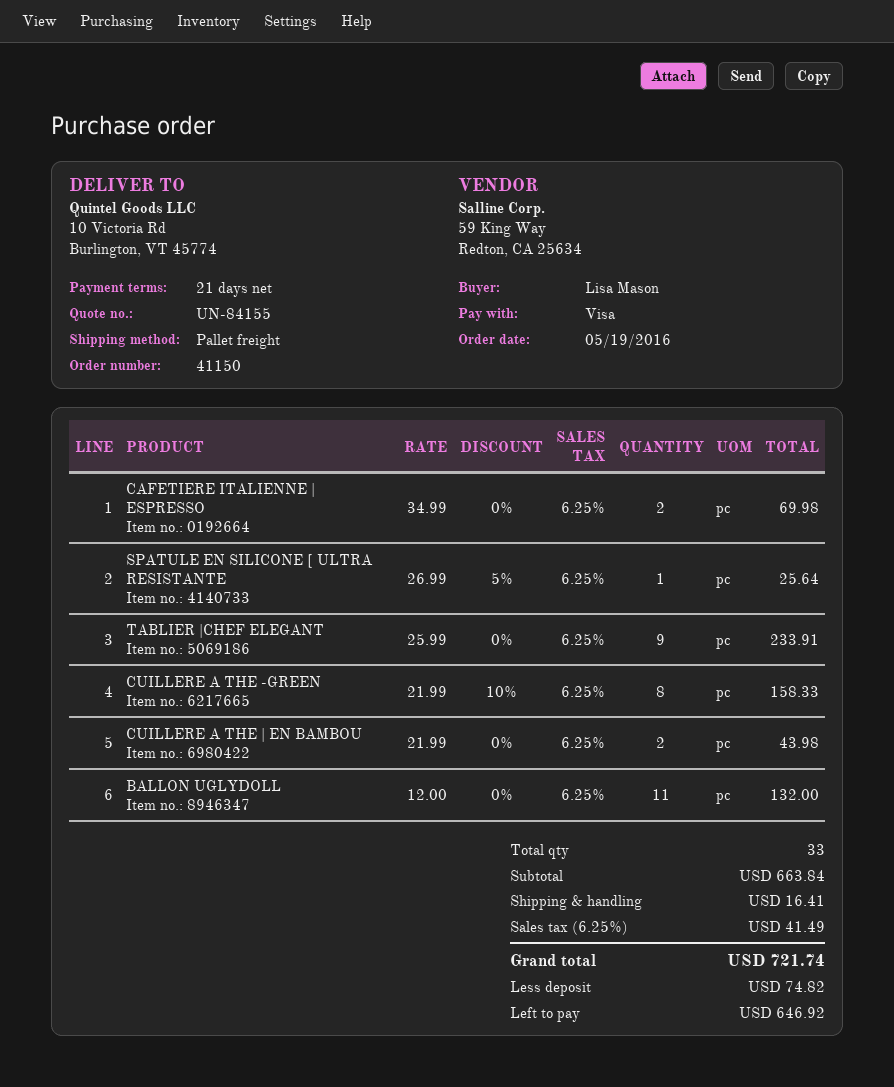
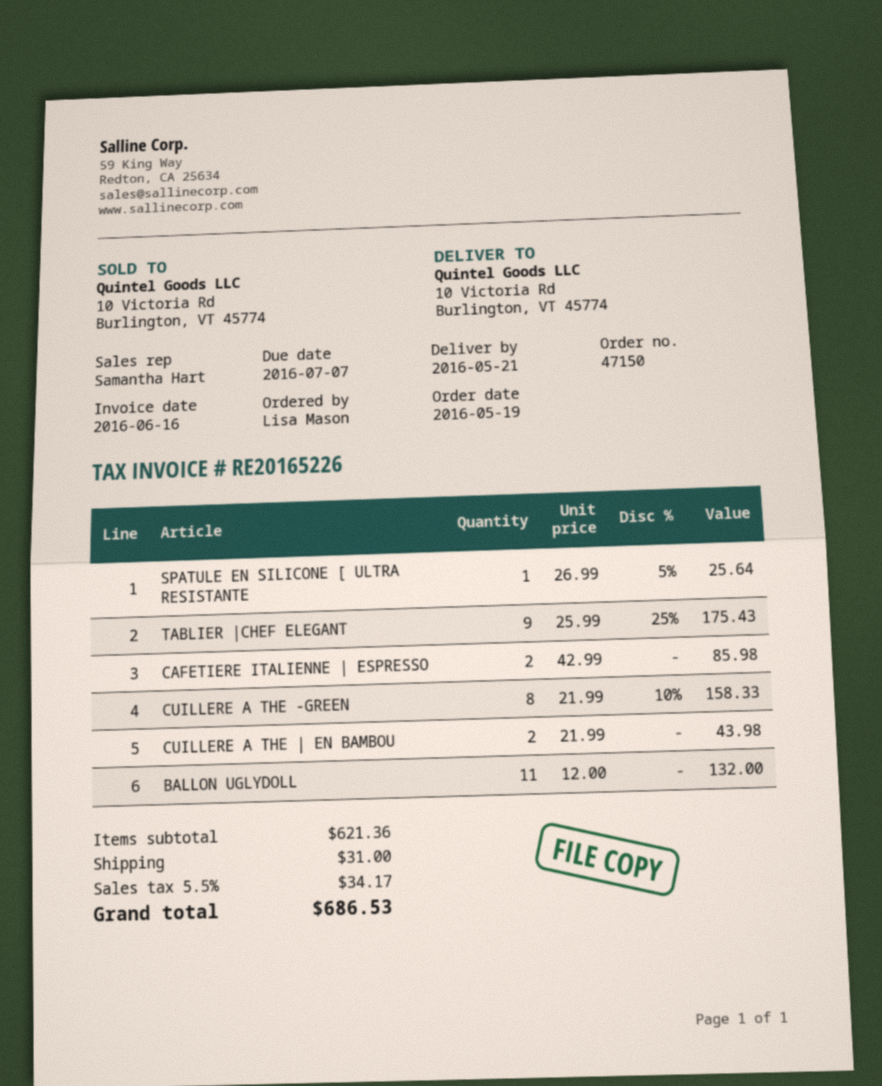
order number: 41150 -> 47150
CAFETIERE ITALIENNE | ESPRESSO: 2 x 34.99 = 69.98 -> 2 x 42.99 = 85.98
TABLIER |CHEF ELEGANT: 9 x 25.99 = 233.91 -> 9 x 25.99 - 25% = 175.43
subtotal: 663.84 -> 621.36
shipping: 16.41 -> 31.00
tax: 6.25% = 41.49 -> 5.5% = 34.17
total: 721.74 -> 686.53

